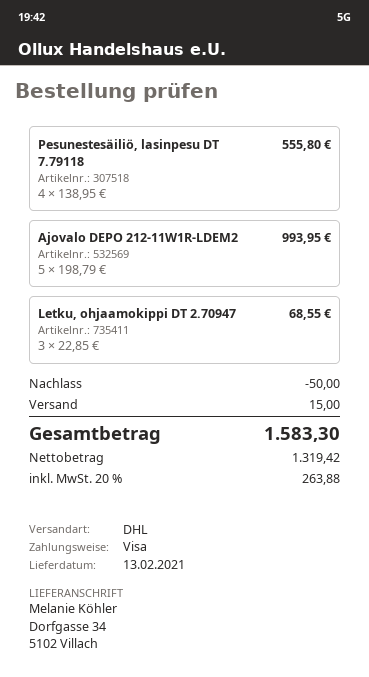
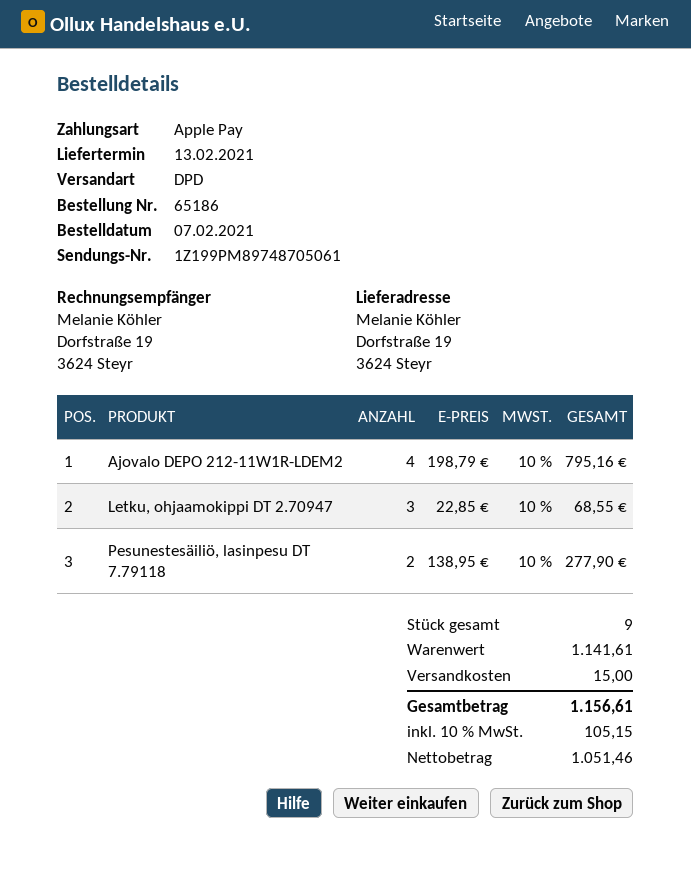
payment method: Visa -> Apple Pay
shipping method: DHL -> DPD
ship to: Dorfgasse 34, 5102 Villach -> Dorfstraße 19, 3624 Steyr
Pesunestesäiliö, lasinpesu DT 7.79118: 4 x 138.95 = 555.80 -> 2 x 138.95 = 277.90
Ajovalo DEPO 212-11W1R-LDEM2: 5 x 198.79 = 993.95 -> 4 x 198.79 = 795.16
discount: 50.00 -> none
net: 1319.42 -> 1051.46
tax: 20% = 263.88 -> 10% = 105.15
total: 1583.30 -> 1156.61

